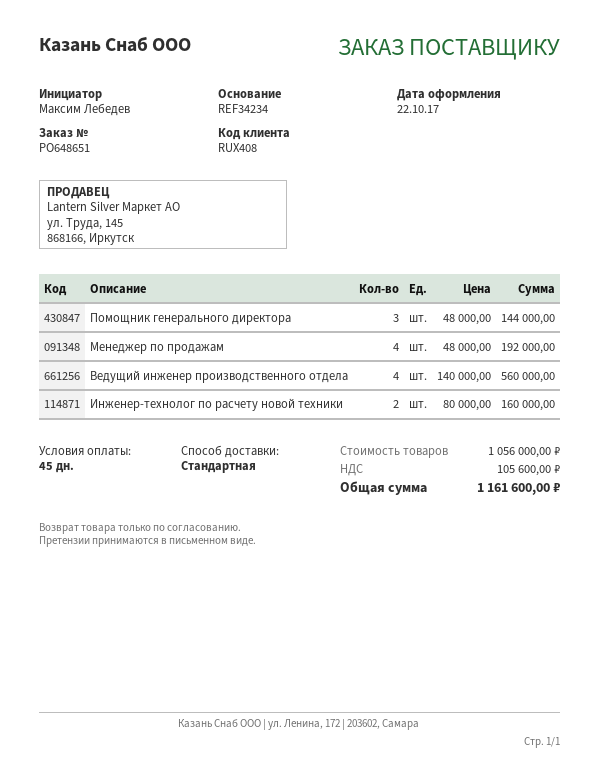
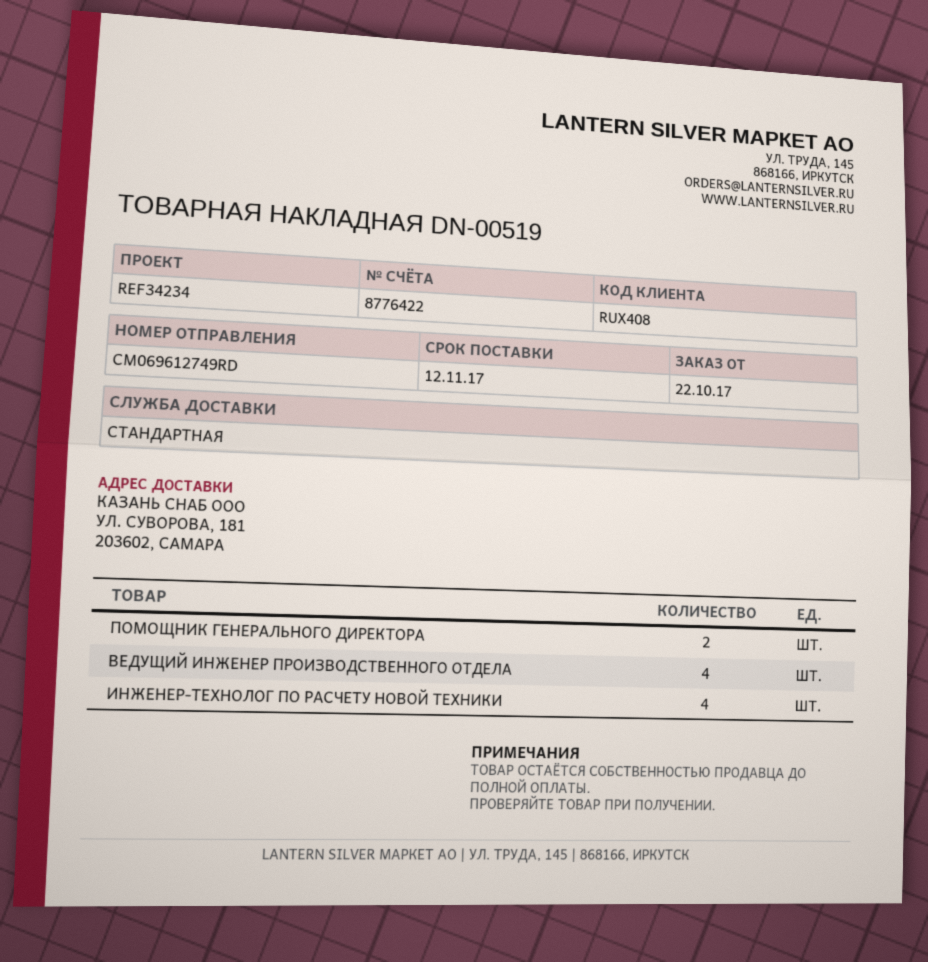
Помощник генерального директора: 3 -> 2
Менеджер по продажам: 4 -> none
Инженер-технолог по расчету новой техники: 2 -> 4

